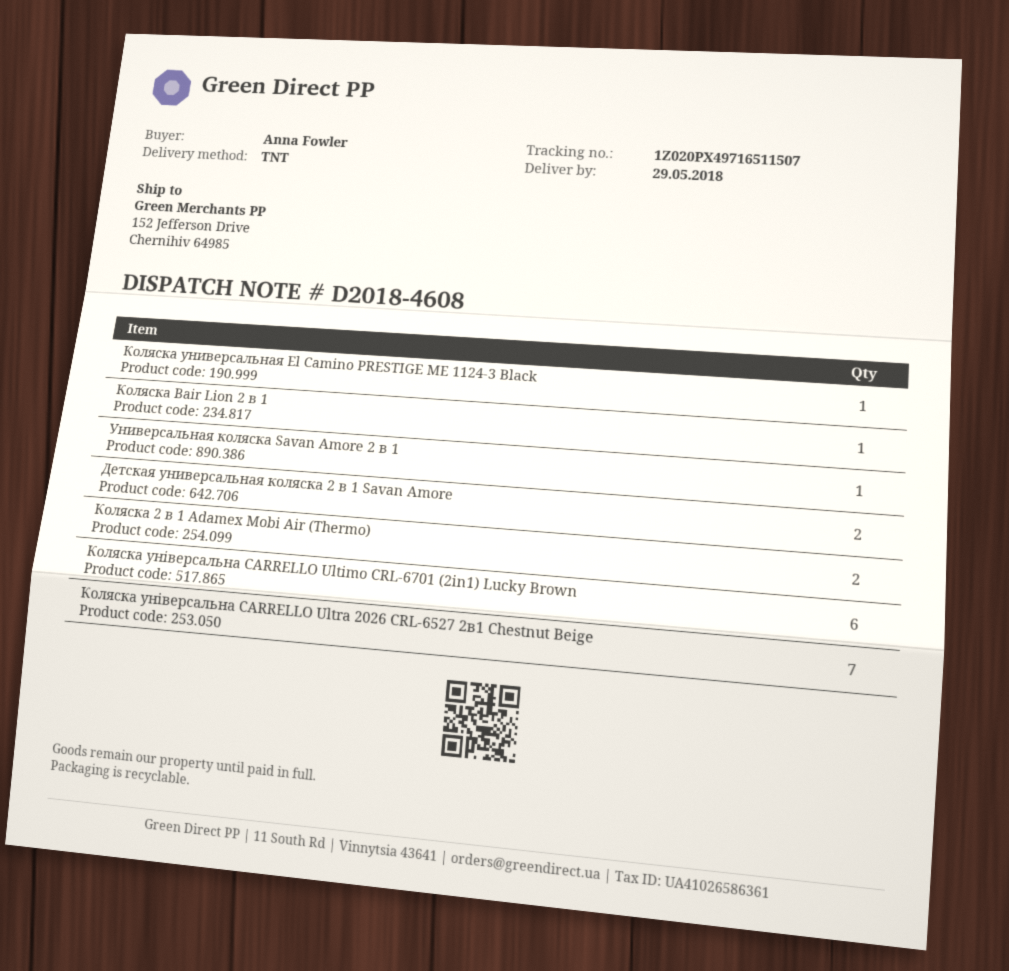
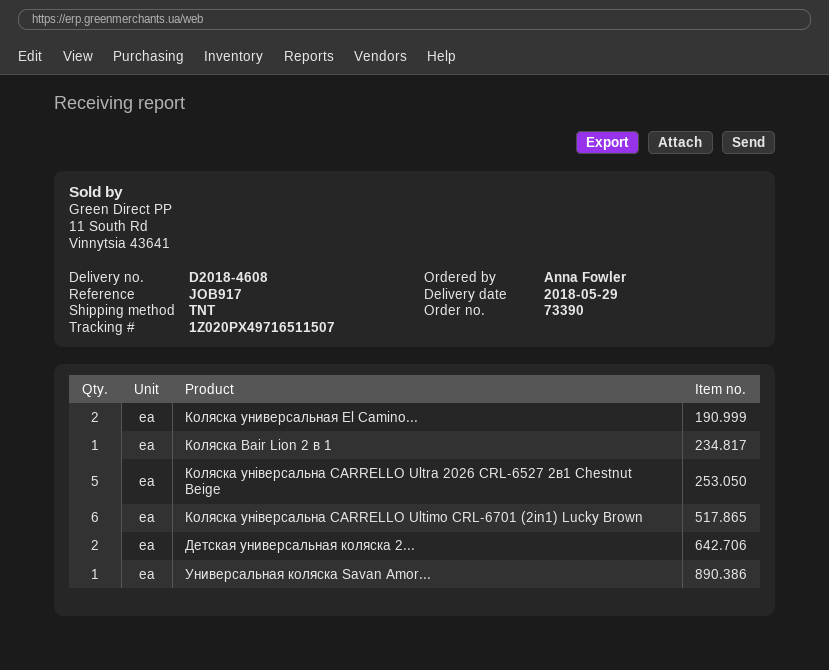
Коляска универсальная El Camino PRESTIGE ME 1124-3 Black: 1 -> 2
Коляска 2 в 1 Adamex Mobi Air (Thermo): 2 -> none
Коляска універсальна CARRELLO Ultra 2026 CRL-6527 2в1 Chestnut Beige: 7 -> 5

